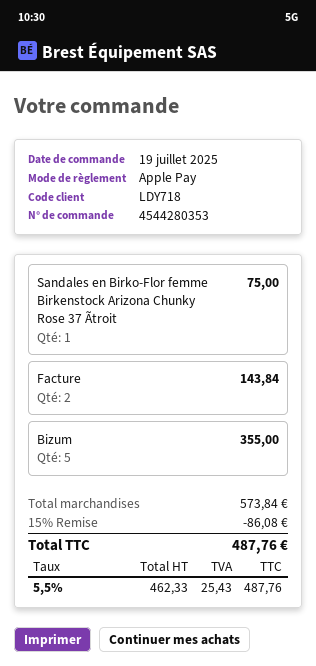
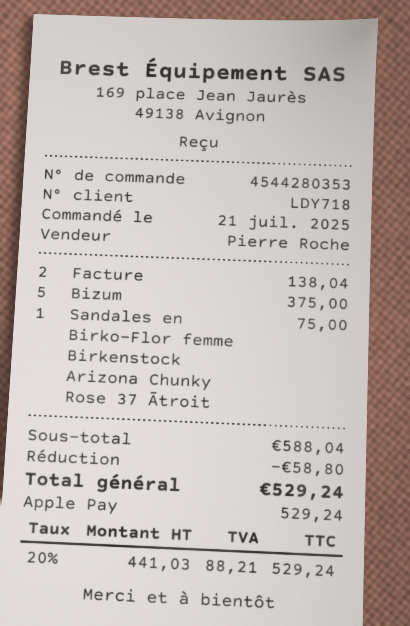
order date: 2025-07-19 -> 2025-07-21
Facture: 2 for 143.84 -> 2 for 138.04
Bizum: 5 for 355.00 -> 5 for 375.00
subtotal: 573.84 -> 588.04
discount: 86.08 -> 58.80
net: 462.33 -> 441.03
tax: 5.5% = 25.43 -> 20% = 88.21
total: 487.76 -> 529.24

